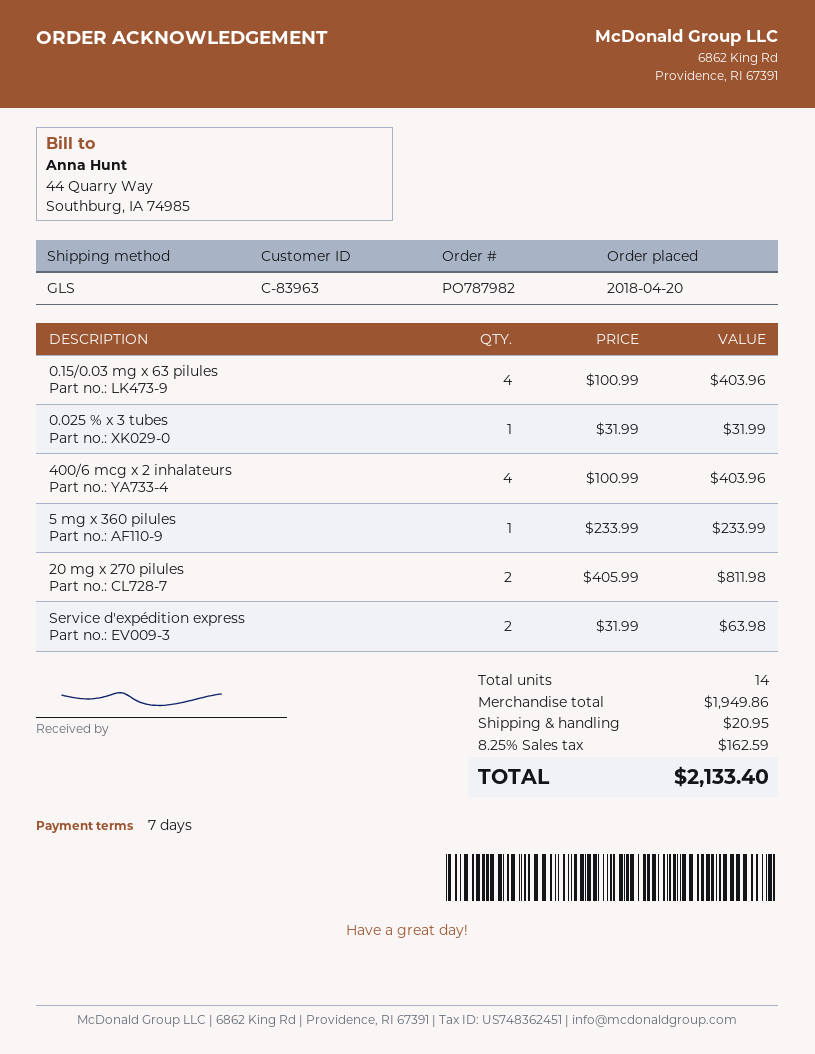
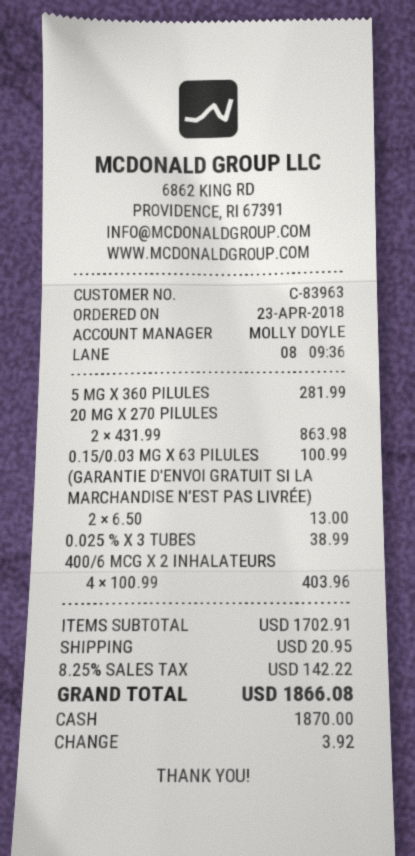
order date: 2018-04-20 -> 2018-04-23
0.15/0.03 mg x 63 pilules: 4 x 100.99 = 403.96 -> 1 x 100.99 = 100.99
0.025 % x 3 tubes: 1 x 31.99 = 31.99 -> 1 x 38.99 = 38.99
5 mg x 360 pilules: 1 x 233.99 = 233.99 -> 1 x 281.99 = 281.99
20 mg x 270 pilules: 2 x 405.99 = 811.98 -> 2 x 431.99 = 863.98
Service d'expédition express: 2 x 31.99 = 63.98 -> none
(GARANTIE D'ENVOI GRATUIT SI LA MARCHANDISE N’EST PAS LIVRÉE): none -> 2 x 6.50 = 13.00
subtotal: 1949.86 -> 1702.91
tax: 8.25% = 162.59 -> 8.25% = 142.22
total: 2133.40 -> 1866.08

